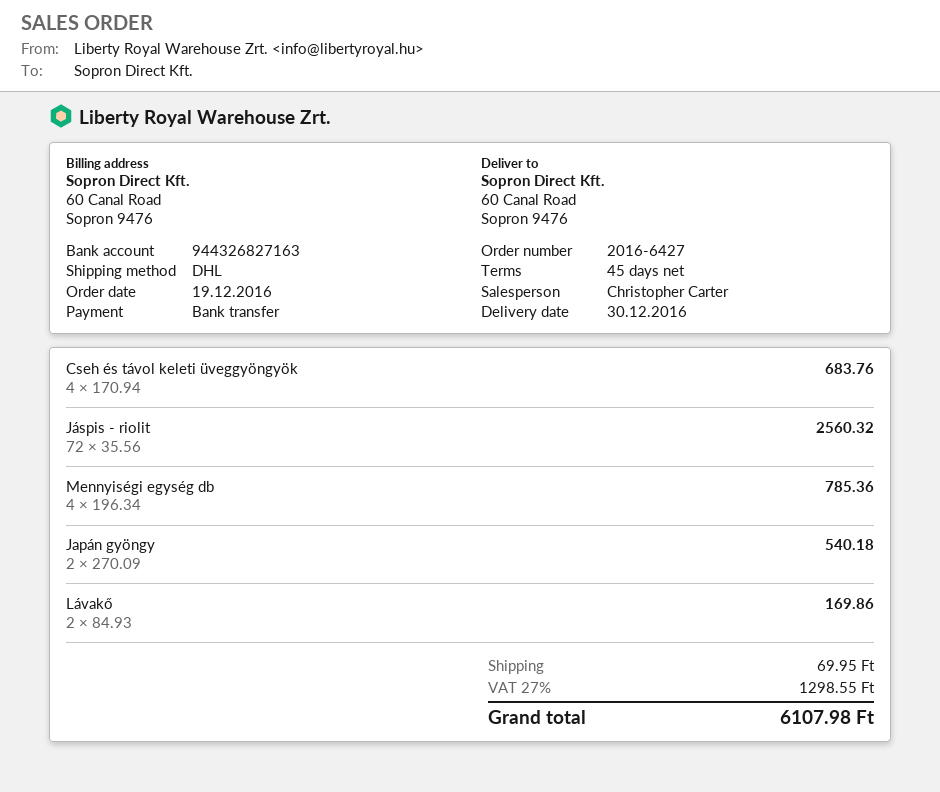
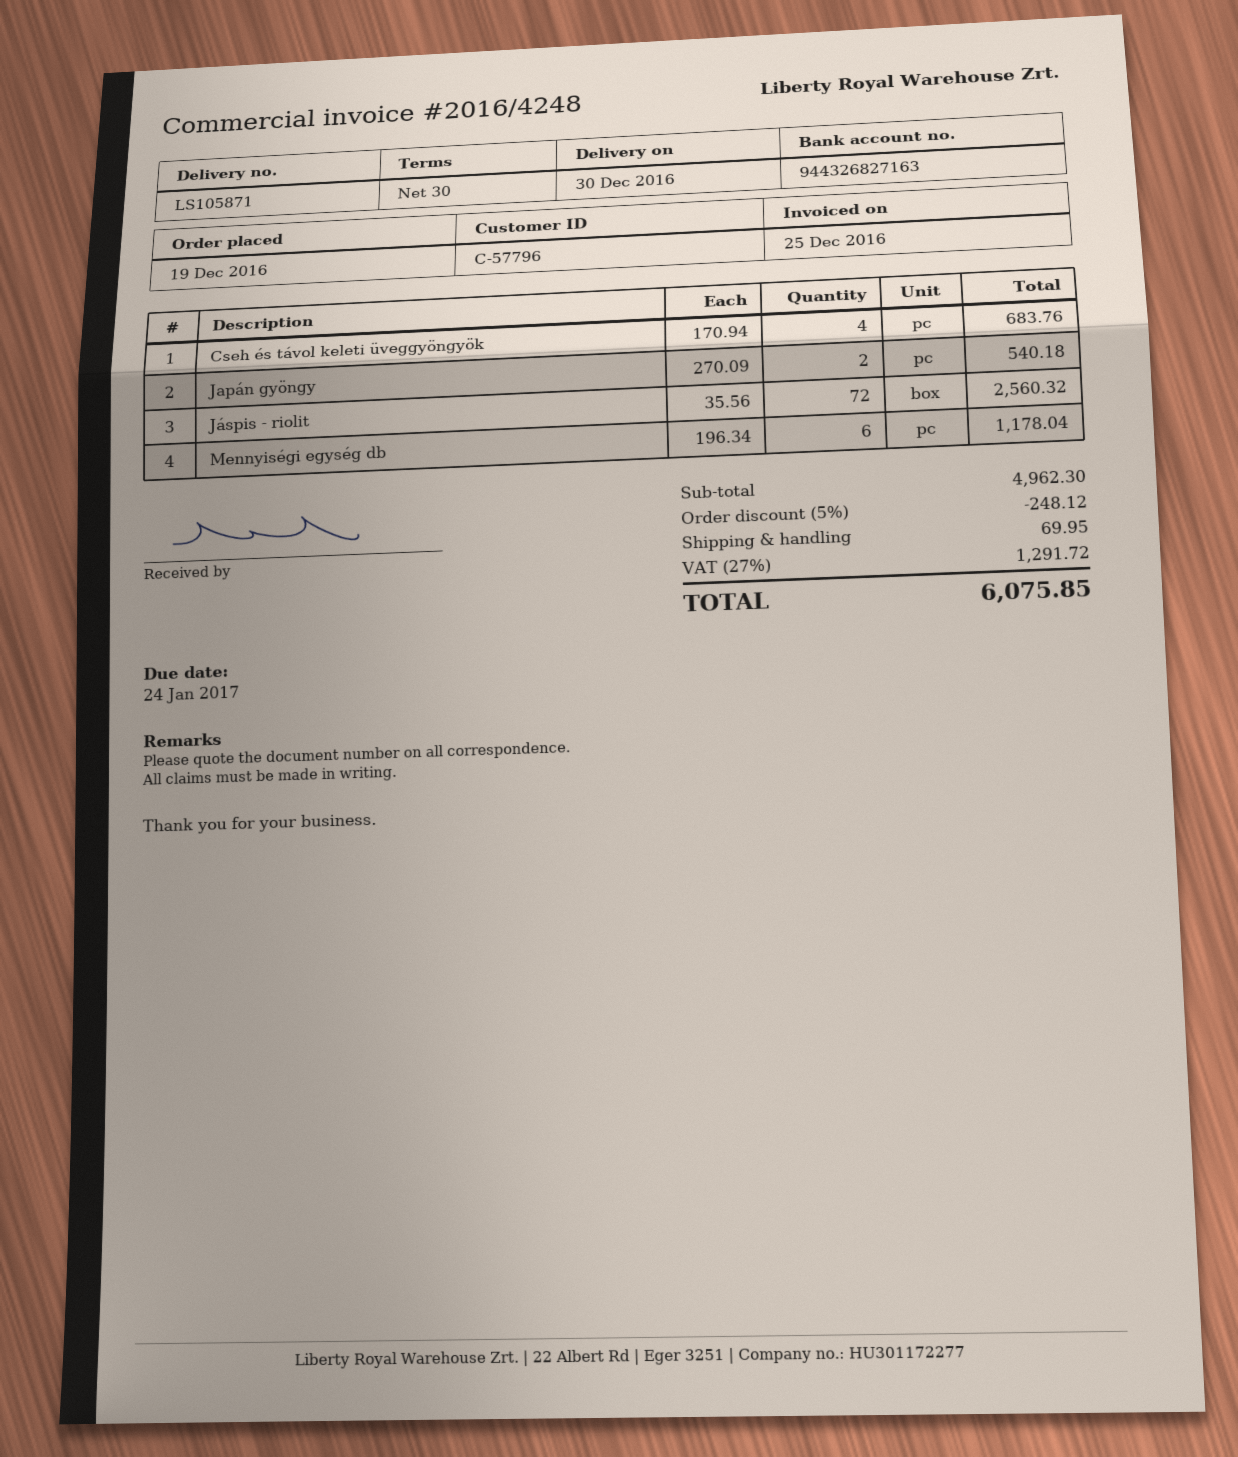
payment terms: 45 days -> 30 days
Mennyiségi egység db: 4 x 196.34 = 785.36 -> 6 x 196.34 = 1178.04
Lávakő: 2 x 84.93 = 169.86 -> none
discount: none -> 5% = 248.12
tax: 27% = 1298.55 -> 27% = 1291.72
total: 6107.98 -> 6075.85

